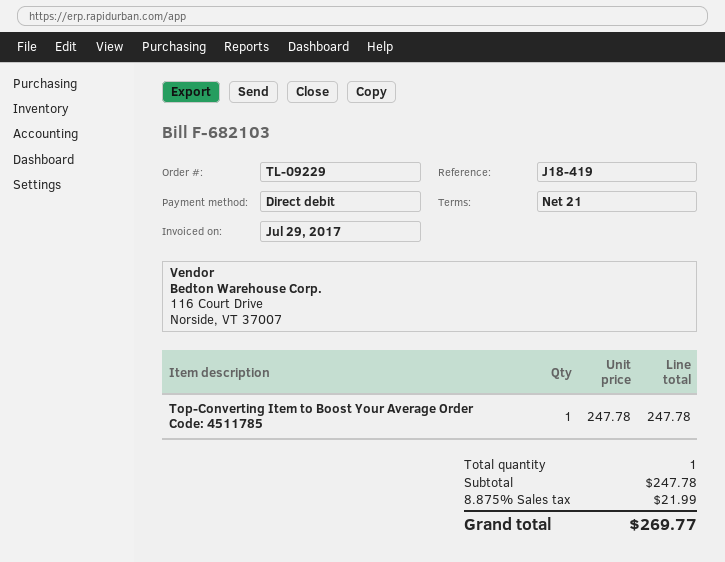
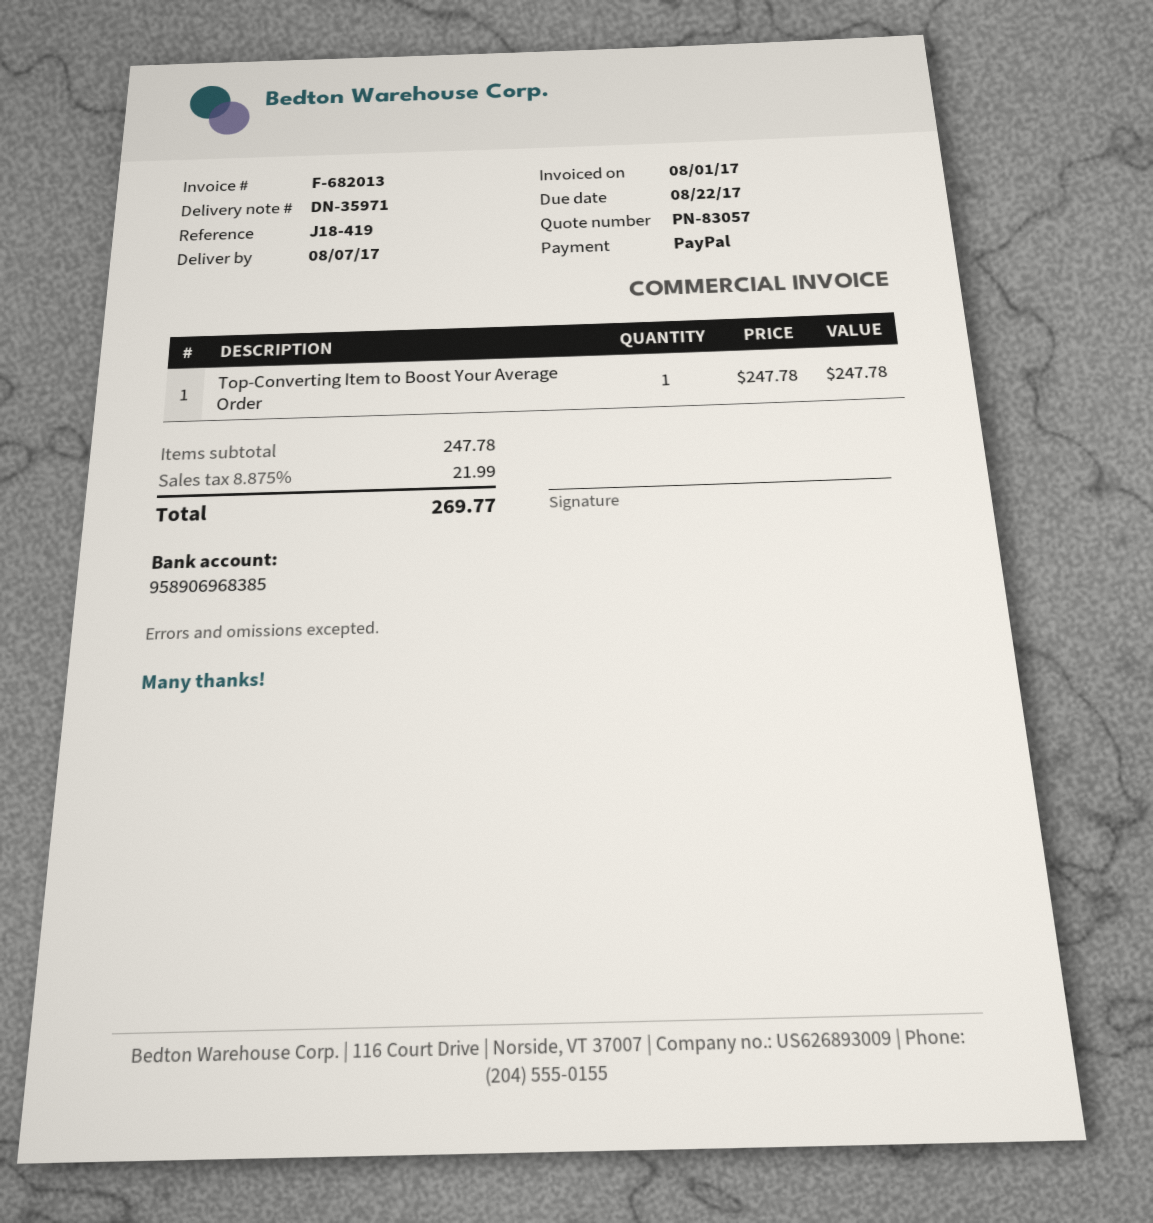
invoice number: F-682103 -> F-682013
invoice date: 2017-07-29 -> 2017-08-01
payment method: direct debit -> PayPal

